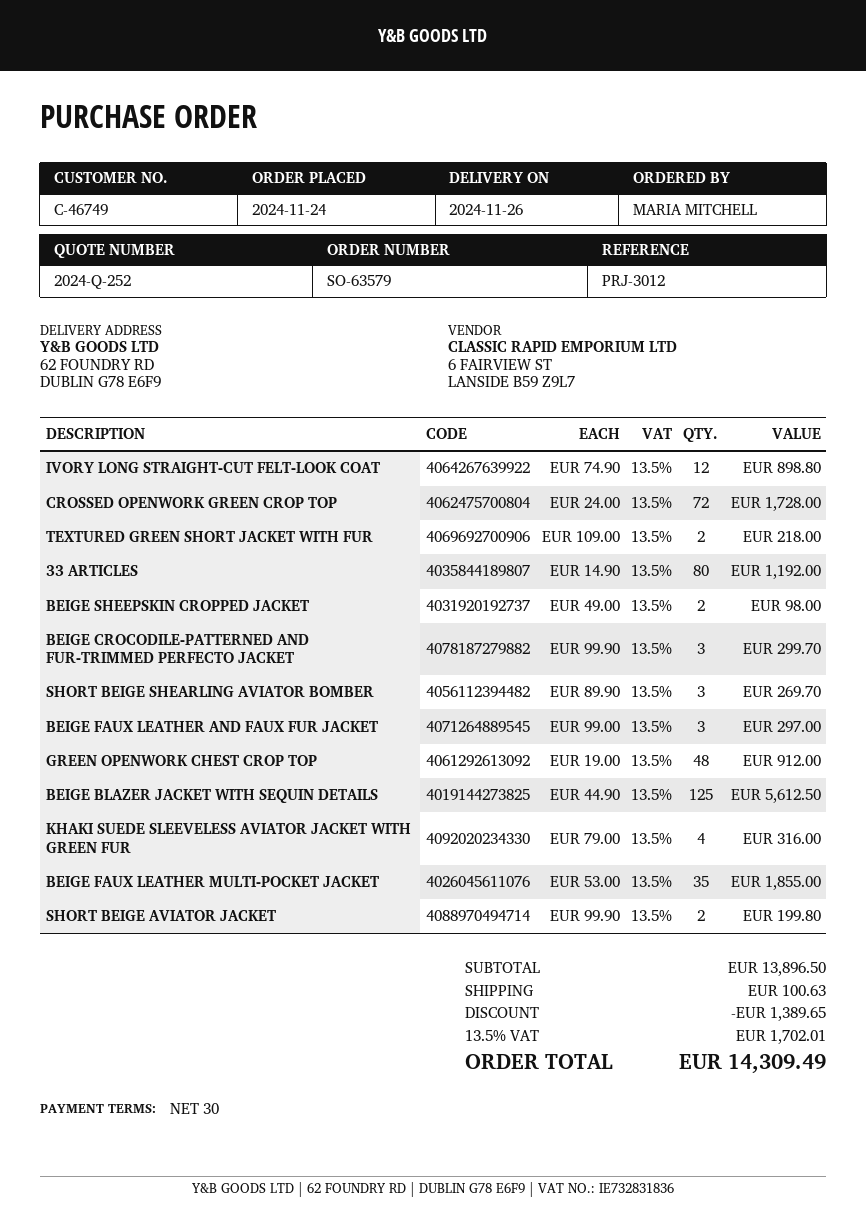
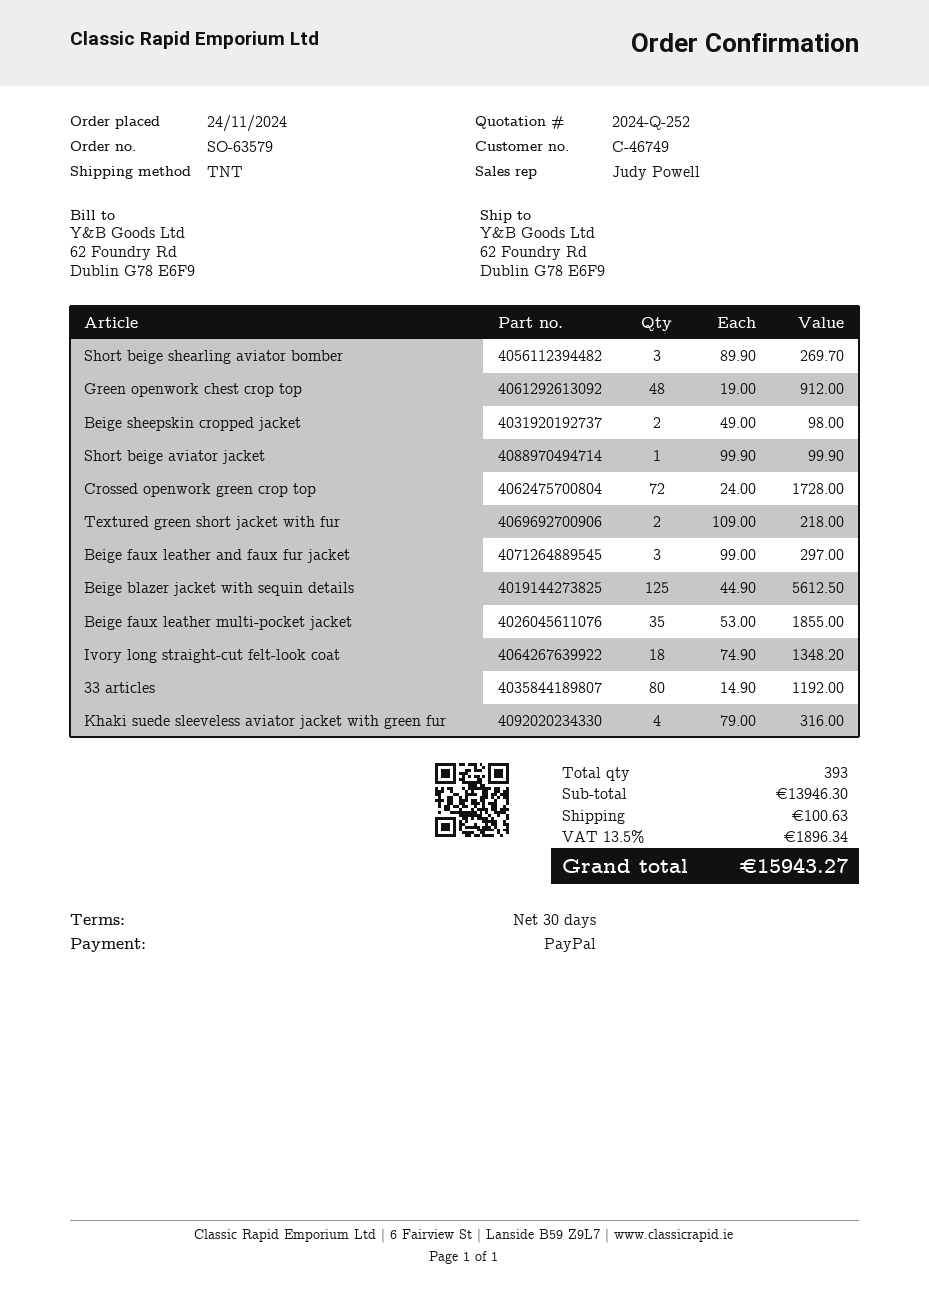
IVORY LONG STRAIGHT-CUT FELT-LOOK COAT: 12 x 74.90 = 898.80 -> 18 x 74.90 = 1348.20
BEIGE CROCODILE-PATTERNED AND FUR-TRIMMED PERFECTO JACKET: 3 x 99.90 = 299.70 -> none
SHORT BEIGE AVIATOR JACKET: 2 x 99.90 = 199.80 -> 1 x 99.90 = 99.90
subtotal: 13896.50 -> 13946.30
discount: 1389.65 -> none
tax: 13.5% = 1702.01 -> 13.5% = 1896.34
total: 14309.49 -> 15943.27

